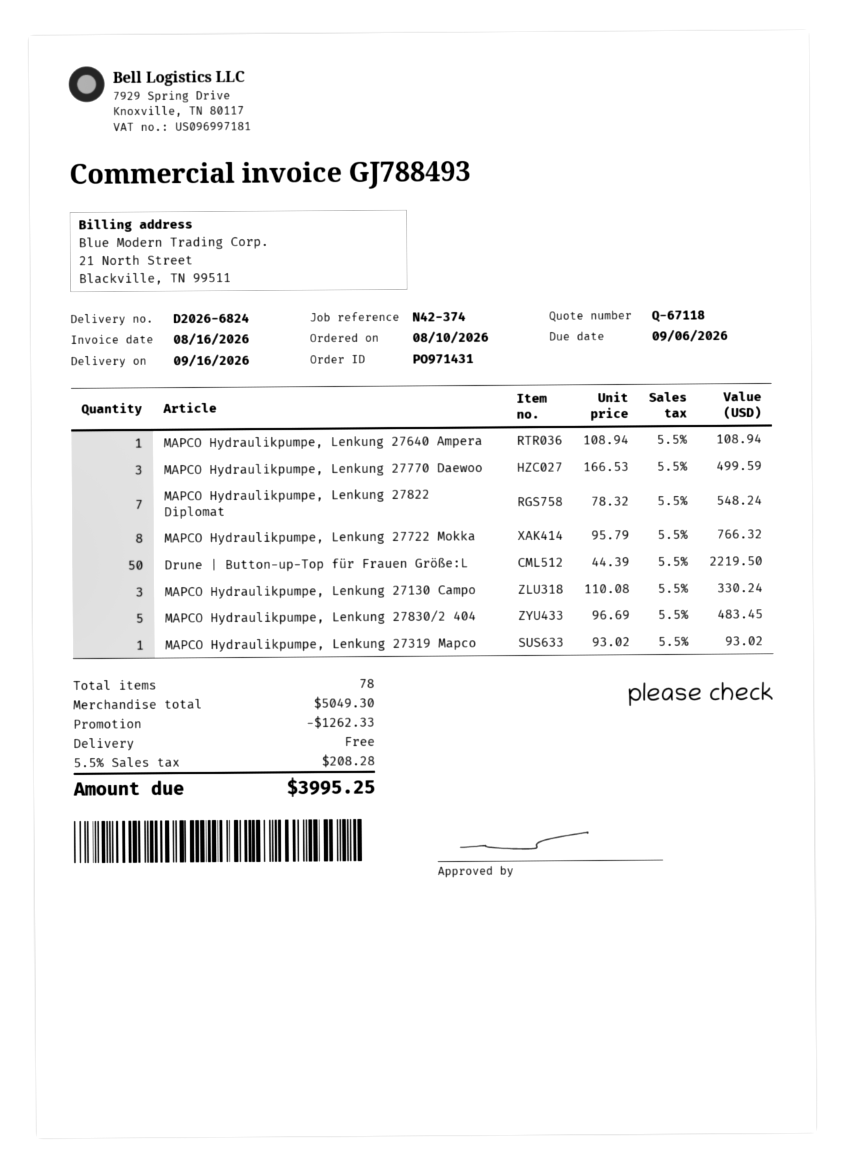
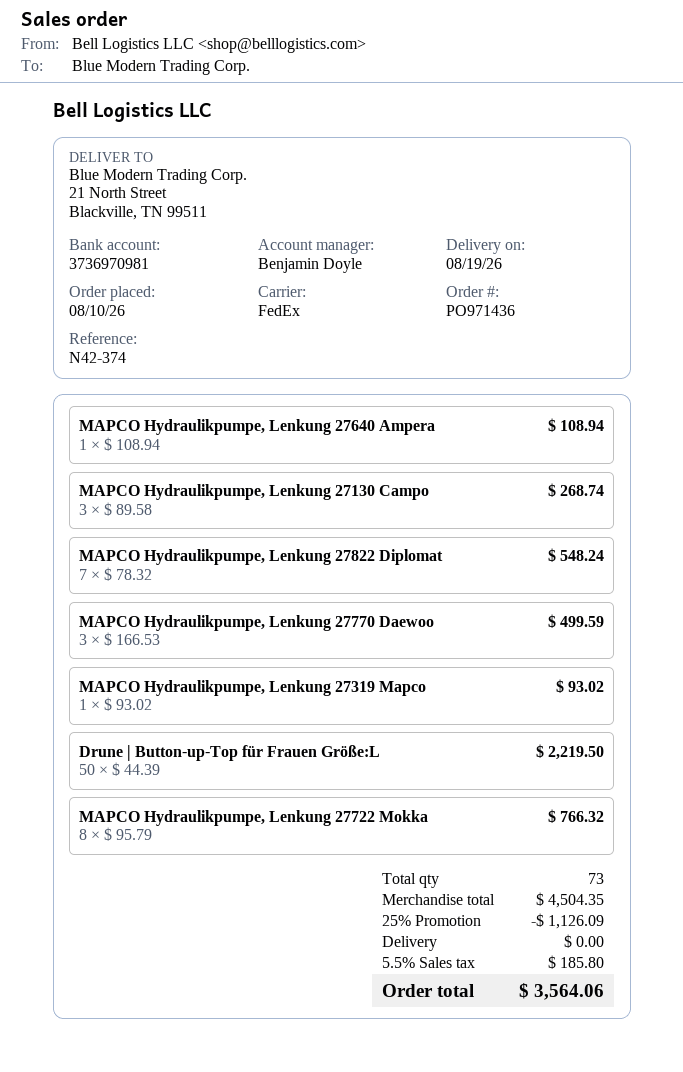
order number: PO971431 -> PO971436
delivery date: 2026-09-16 -> 2026-08-19
MAPCO Hydraulikpumpe, Lenkung 27130 Campo: 3 x 110.08 = 330.24 -> 3 x 89.58 = 268.74
MAPCO Hydraulikpumpe, Lenkung 27830/2 404: 5 x 96.69 = 483.45 -> none
total quantity: 78 -> 73
subtotal: 5049.30 -> 4504.35
discount: 1262.33 -> 1126.09
tax: 5.5% = 208.28 -> 5.5% = 185.80
total: 3995.25 -> 3564.06

